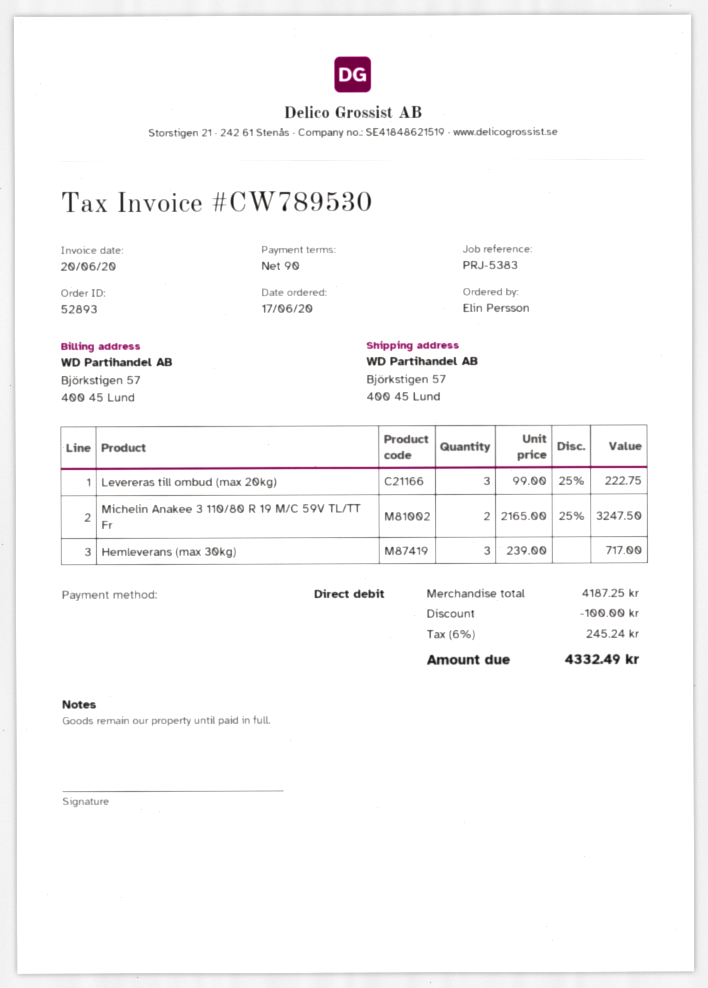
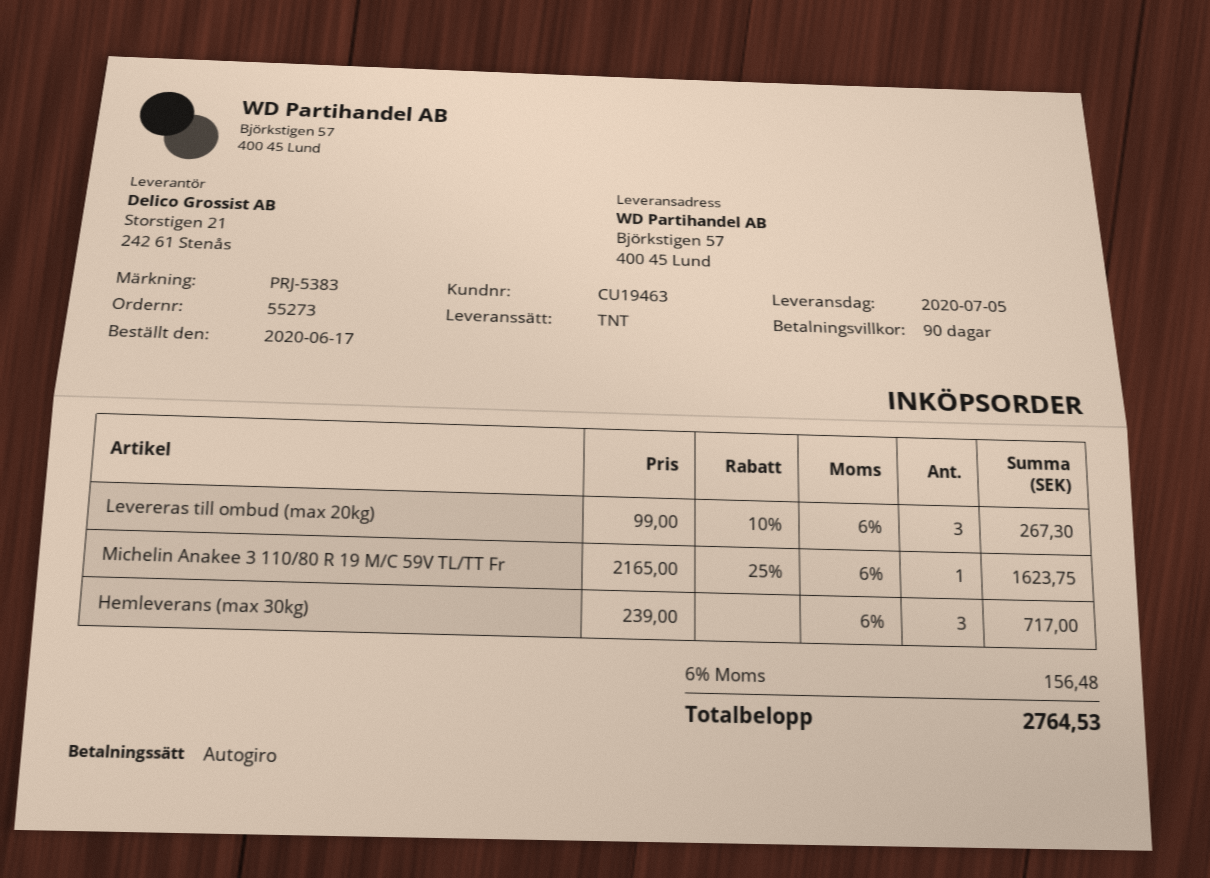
order number: 52893 -> 55273
Levereras till ombud (max 20kg): 3 x 99.00 - 25% = 222.75 -> 3 x 99.00 - 10% = 267.30
Michelin Anakee 3 110/80 R 19 M/C 59V TL/TT Fr: 2 x 2165.00 - 25% = 3247.50 -> 1 x 2165.00 - 25% = 1623.75
discount: 100.00 -> none
tax: 6% = 245.24 -> 6% = 156.48
total: 4332.49 -> 2764.53

